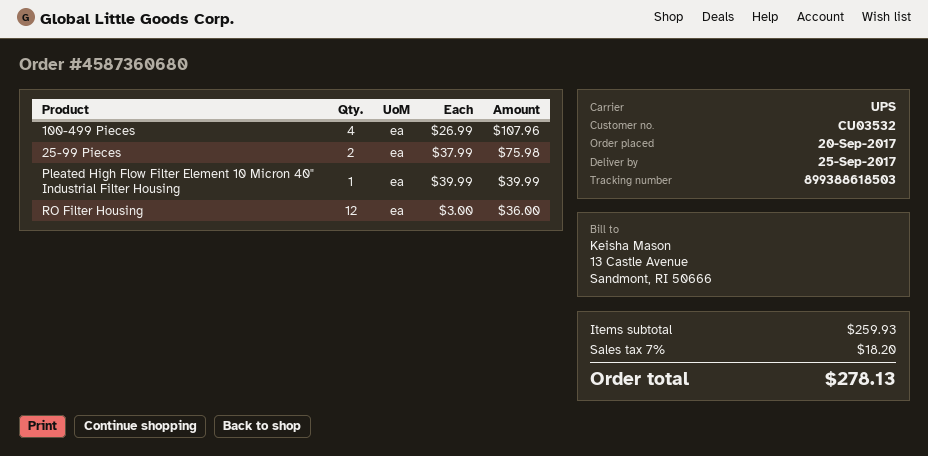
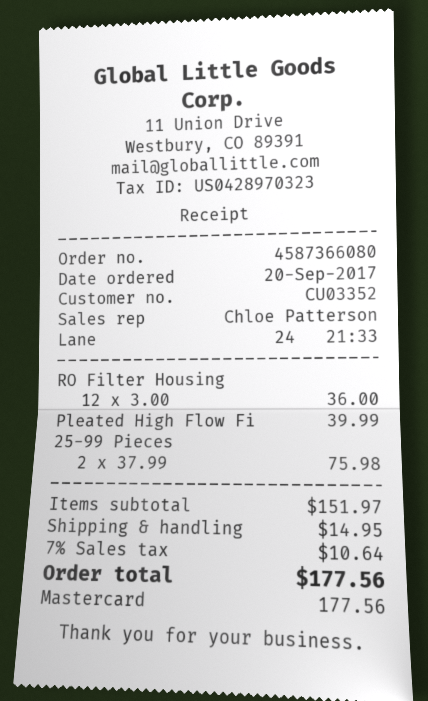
order number: 4587360680 -> 4587366080
customer number: CU03532 -> CU03352
100-499 Pieces: 4 x 26.99 = 107.96 -> none
subtotal: 259.93 -> 151.97
shipping: none -> 14.95
tax: 7% = 18.20 -> 7% = 10.64
total: 278.13 -> 177.56

